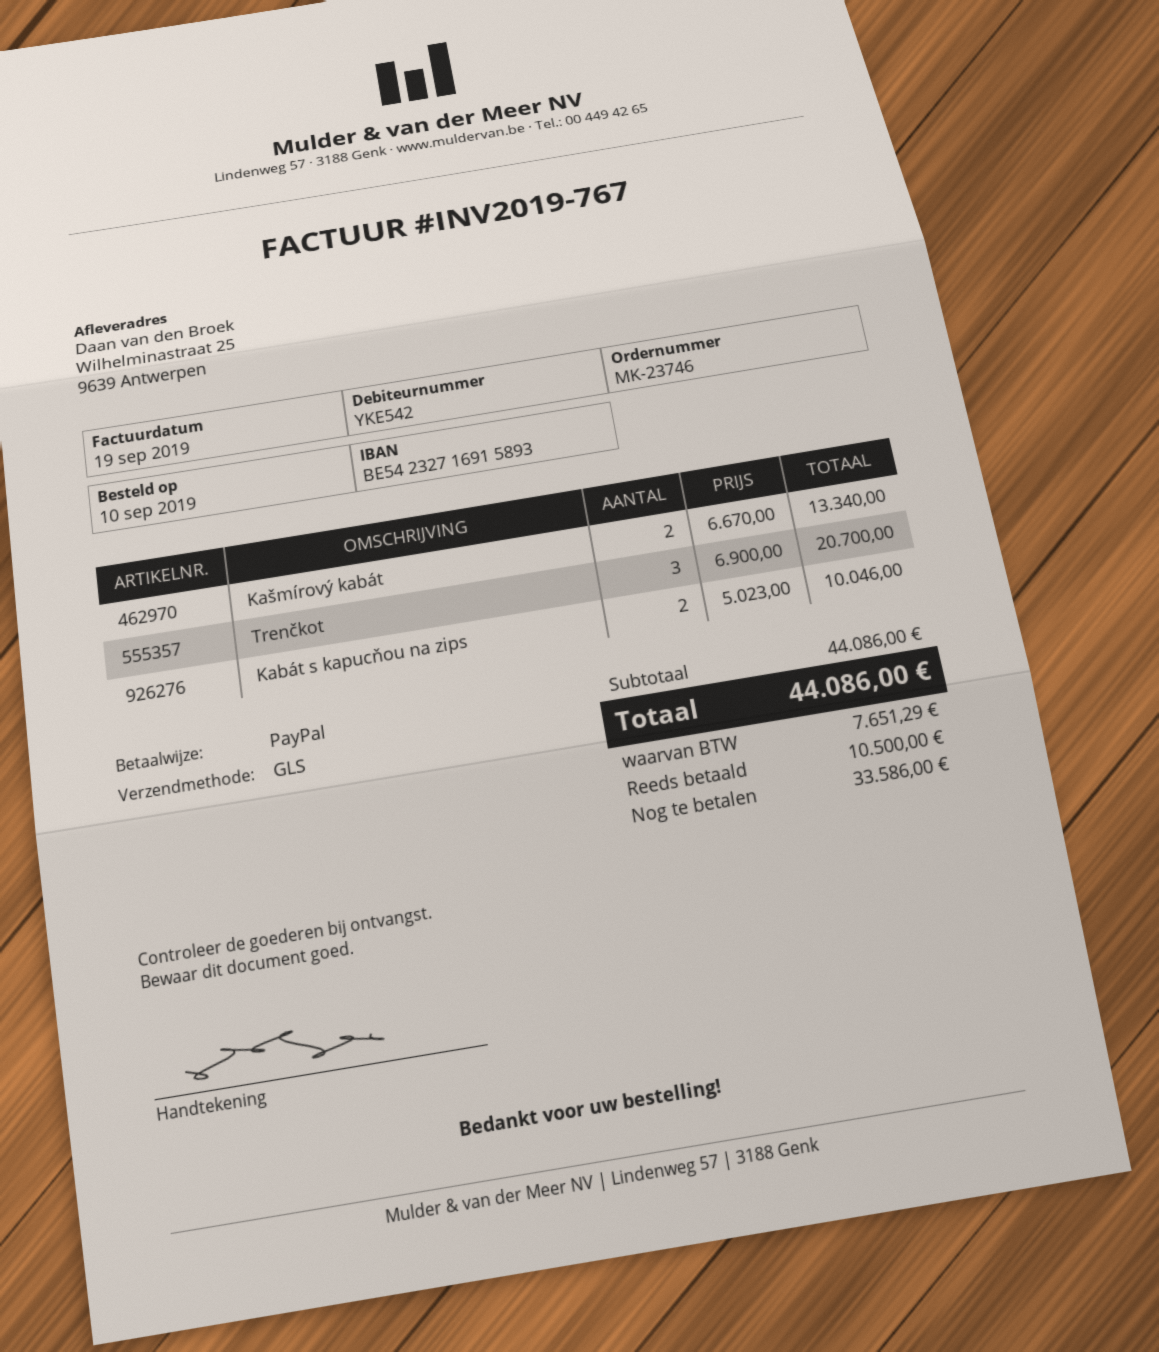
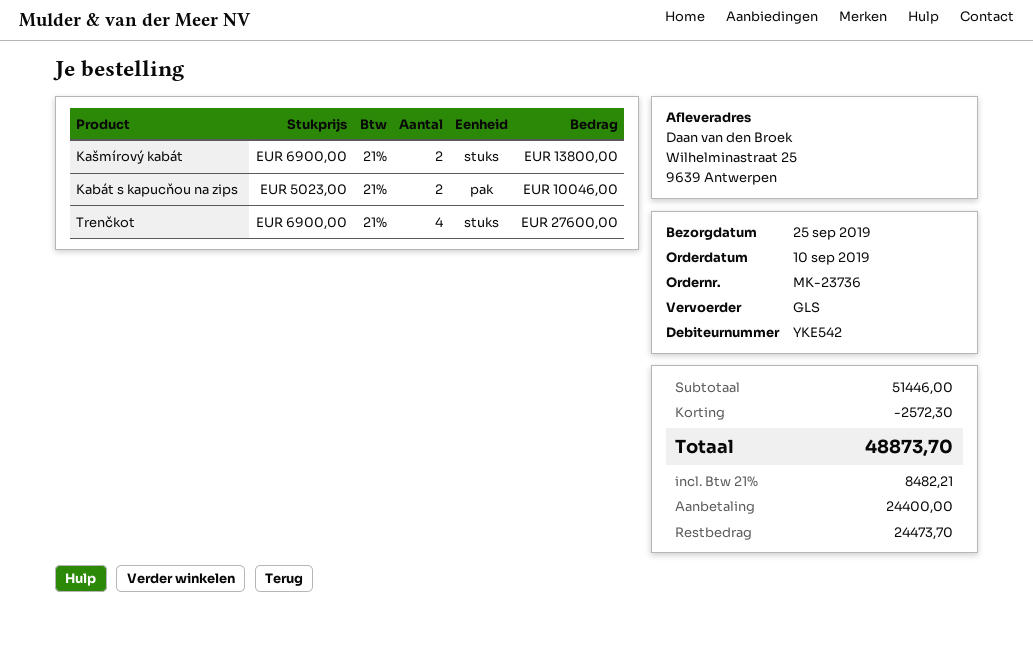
order number: MK-23746 -> MK-23736
Kašmírový kabát: 2 x 6670.00 = 13340.00 -> 2 x 6900.00 = 13800.00
Trenčkot: 3 x 6900.00 = 20700.00 -> 4 x 6900.00 = 27600.00
subtotal: 44086.00 -> 51446.00
discount: none -> 2572.30
tax: 7651.29 -> 8482.21
total: 44086.00 -> 48873.70
deposit: 10500.00 -> 24400.00
balance: 33586.00 -> 24473.70

